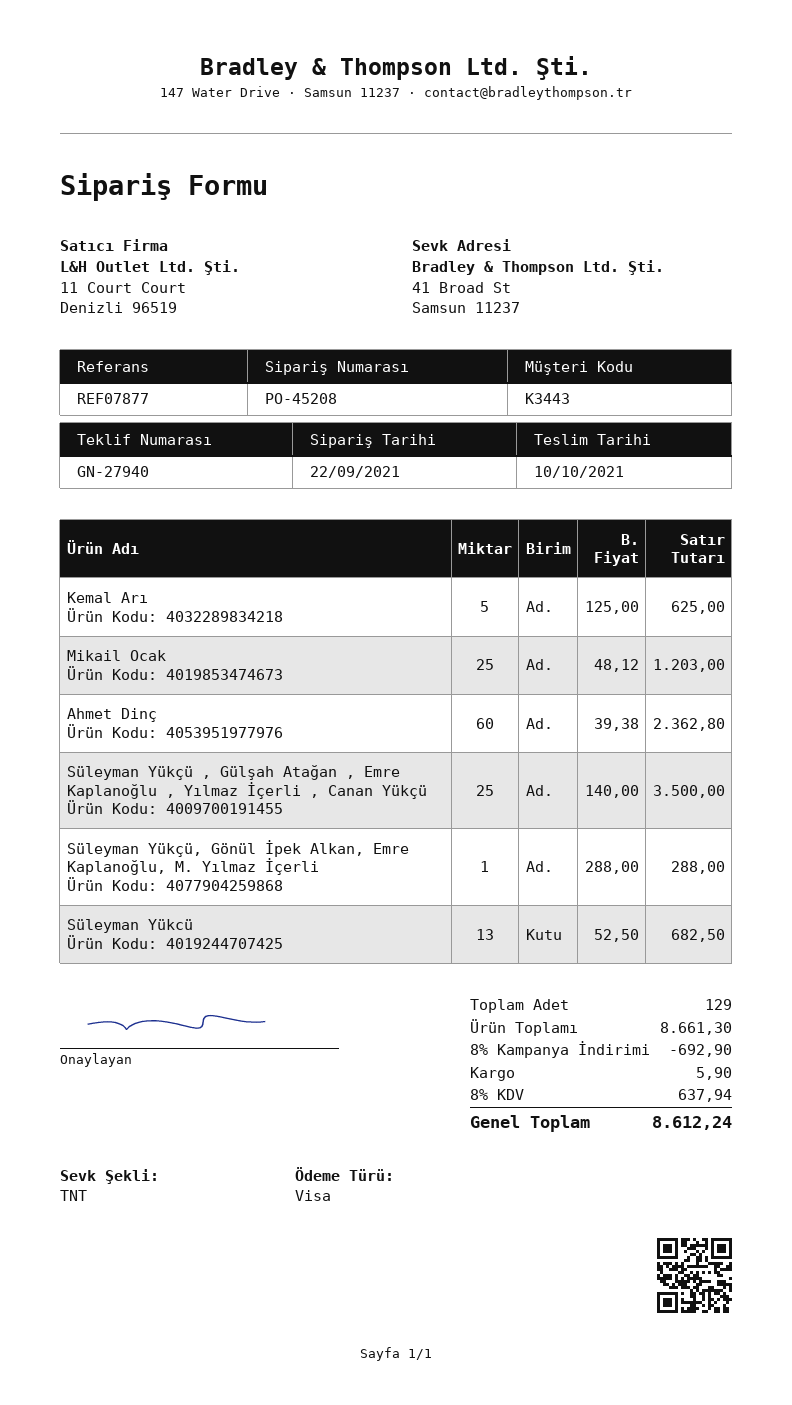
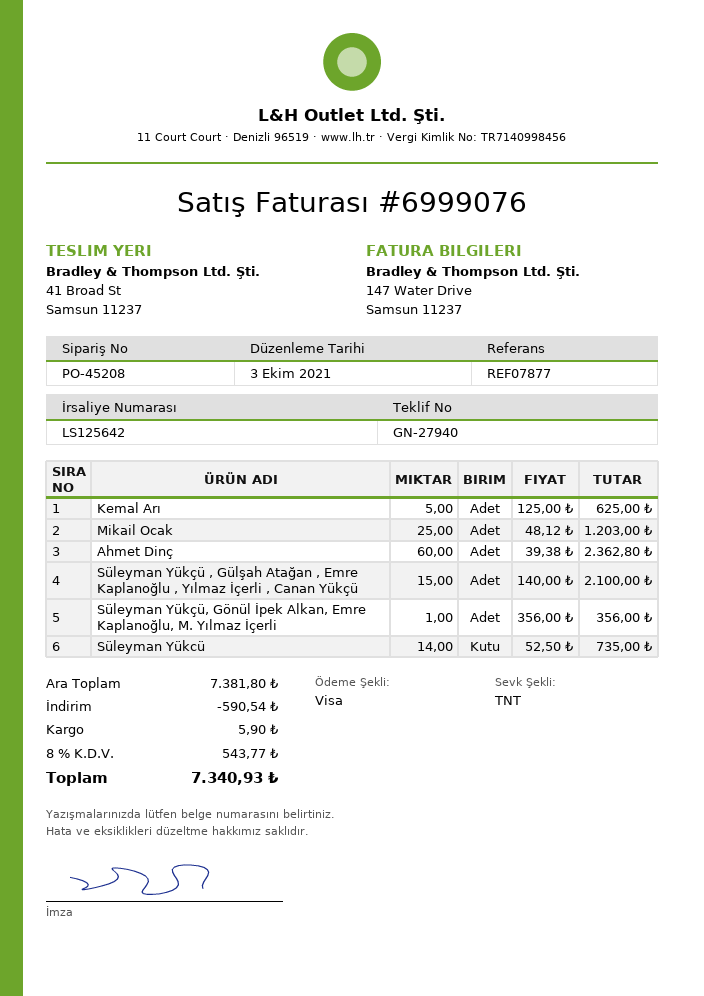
Süleyman Yükçü , Gülşah Atağan , Emre Kaplanoğlu , Yılmaz İçerli , Canan Yükçü: 25 x 140.00 = 3500.00 -> 15 x 140.00 = 2100.00
Süleyman Yükçü, Gönül İpek Alkan, Emre Kaplanoğlu, M. Yılmaz İçerli: 1 x 288.00 = 288.00 -> 1 x 356.00 = 356.00
Süleyman Yükcü: 13 x 52.50 = 682.50 -> 14 x 52.50 = 735.00
subtotal: 8661.30 -> 7381.80
discount: 692.90 -> 590.54
tax: 8% = 637.94 -> 8% = 543.77
total: 8612.24 -> 7340.93

